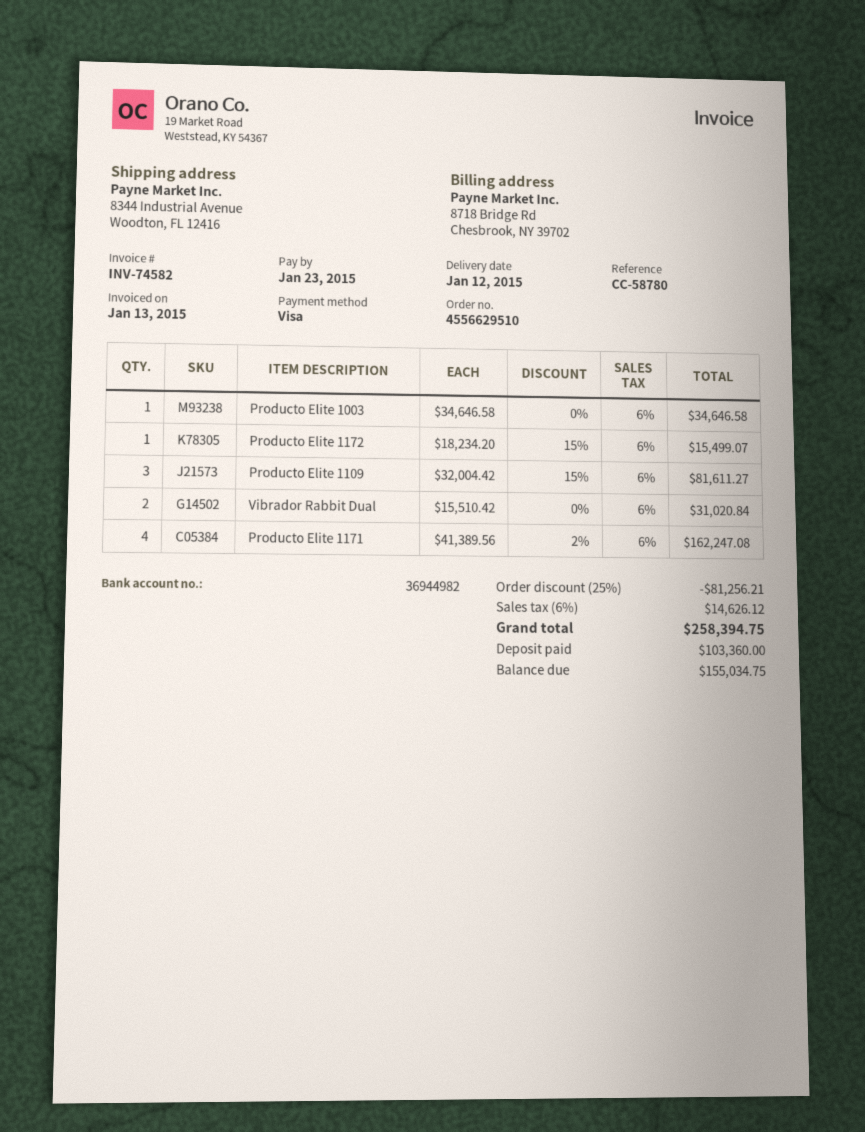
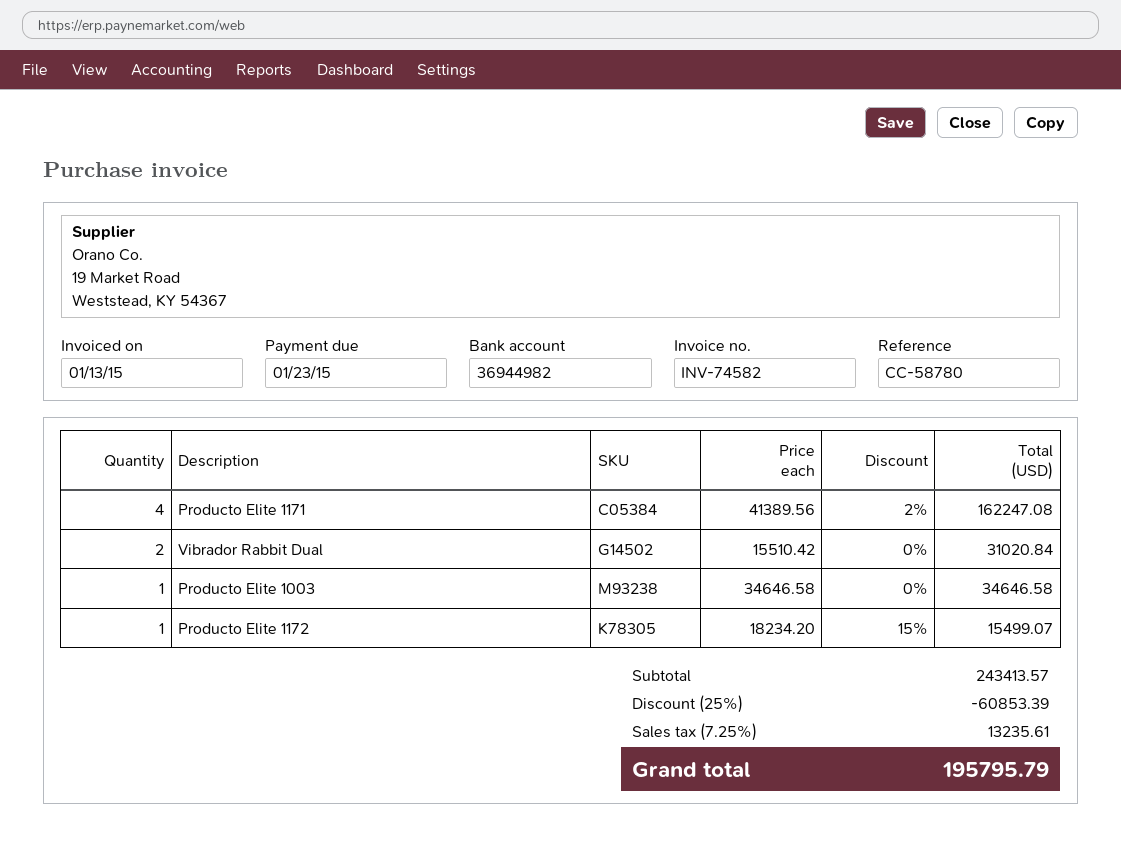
Producto Elite 1109: 3 x 32004.42 - 15% = 81611.27 -> none
discount: 25% = 81256.21 -> 25% = 60853.39
tax: 6% = 14626.12 -> 7.25% = 13235.61
total: 258394.75 -> 195795.79

